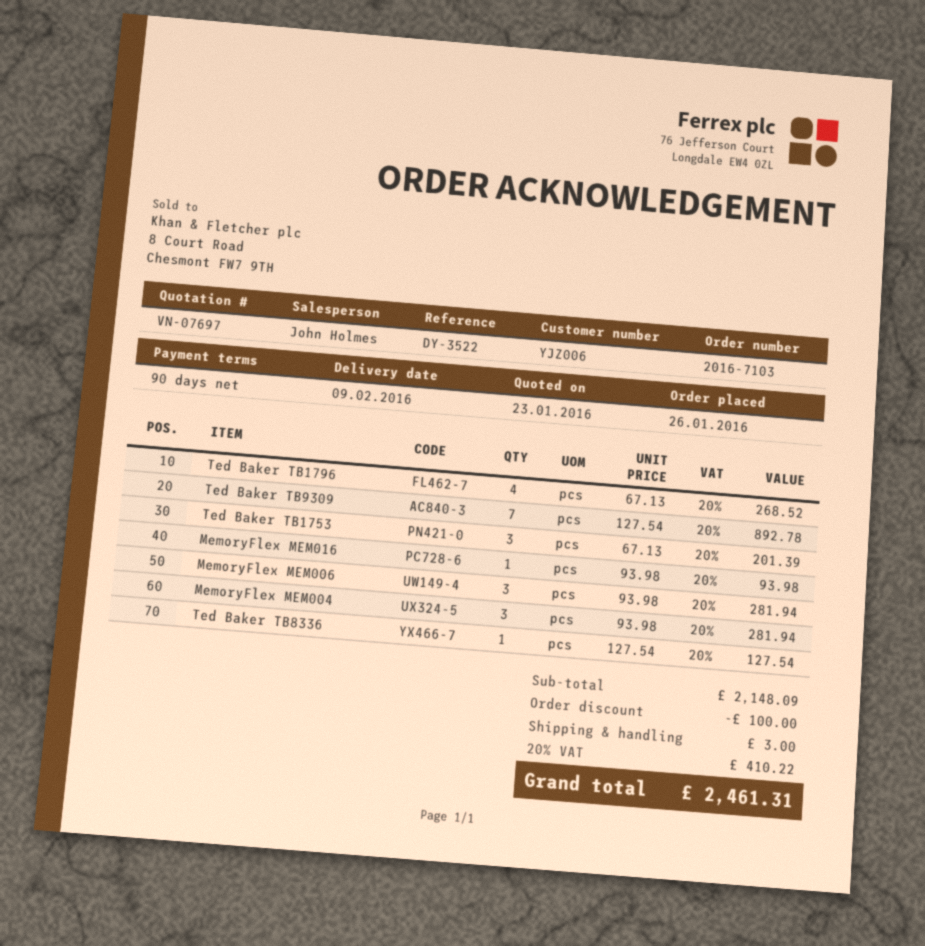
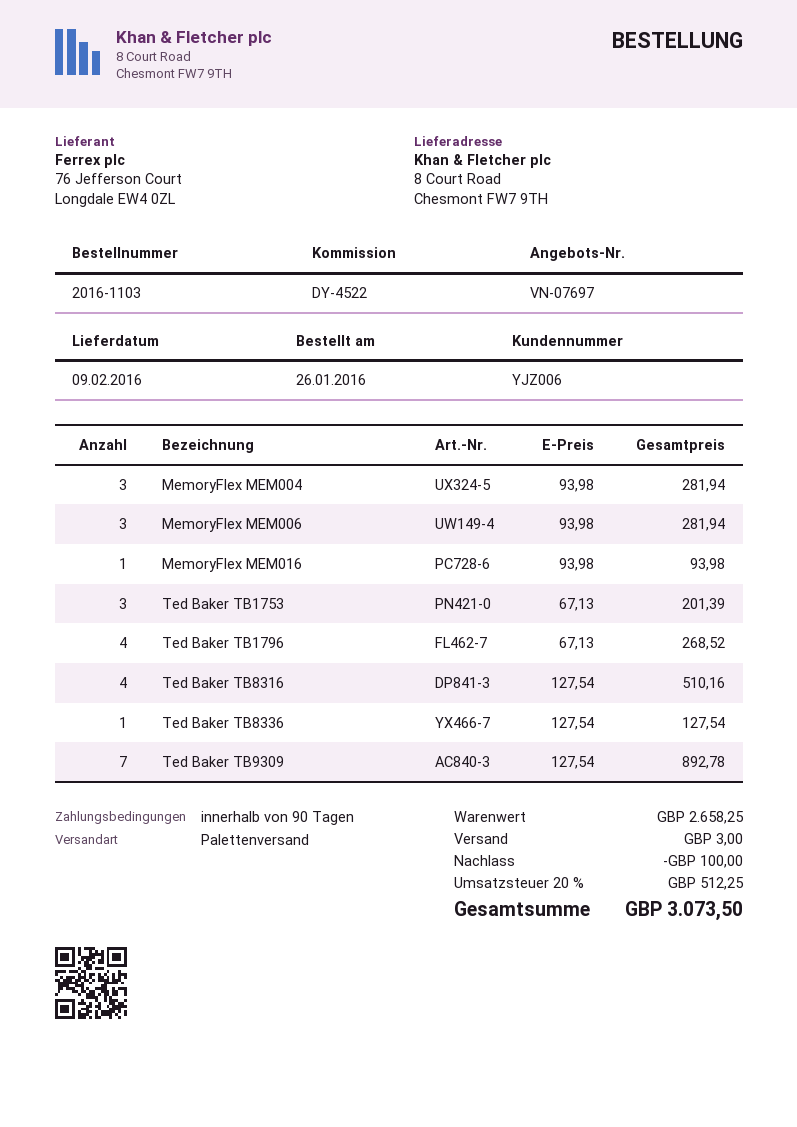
order number: 2016-7103 -> 2016-1103
reference: DY-3522 -> DY-4522
Ted Baker TB8316: none -> 4 x 127.54 = 510.16
subtotal: 2148.09 -> 2658.25
tax: 20% = 410.22 -> 20% = 512.25
total: 2461.31 -> 3073.50

